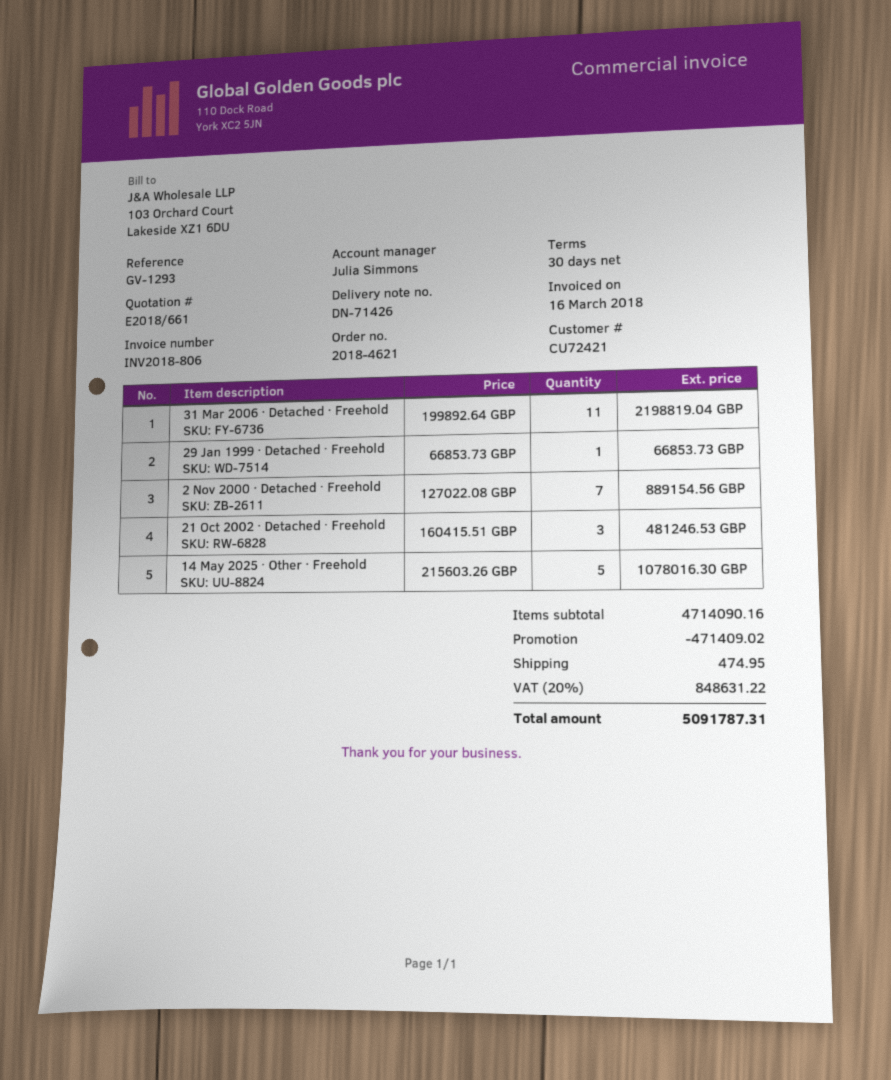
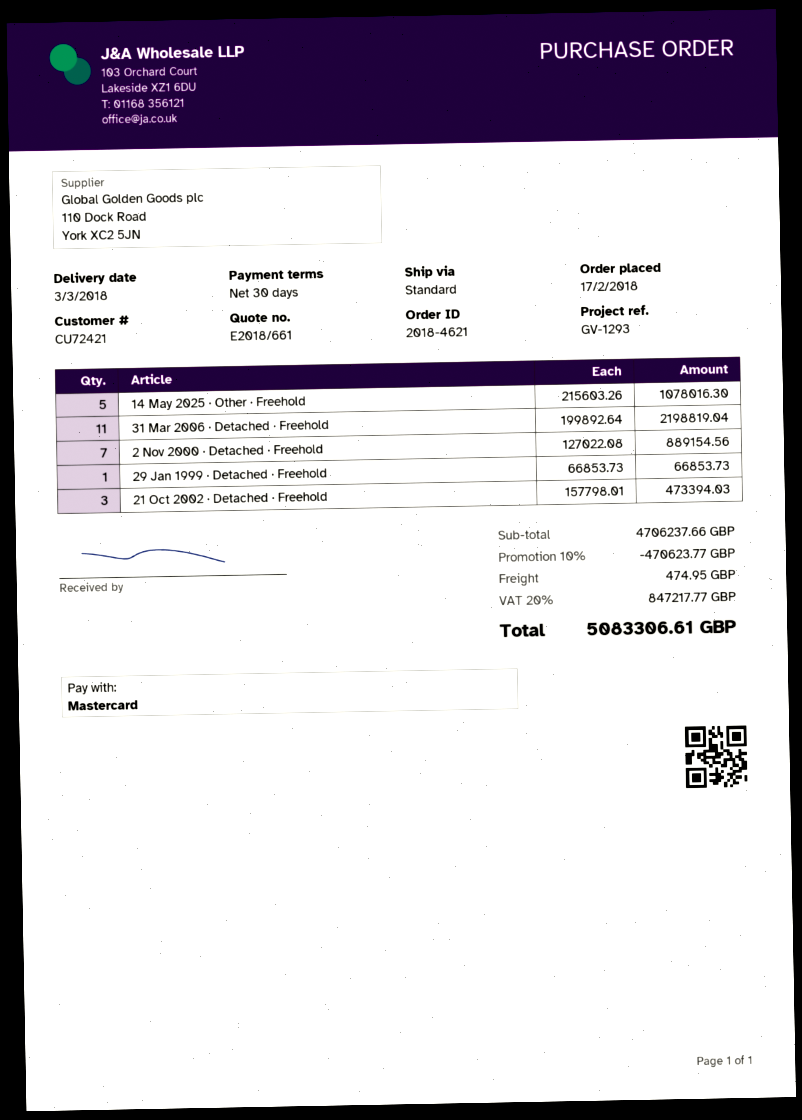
21 Oct 2002 · Detached · Freehold: 3 x 160415.51 = 481246.53 -> 3 x 157798.01 = 473394.03
subtotal: 4714090.16 -> 4706237.66
discount: 471409.02 -> 470623.77
tax: 20% = 848631.22 -> 20% = 847217.77
total: 5091787.31 -> 5083306.61

